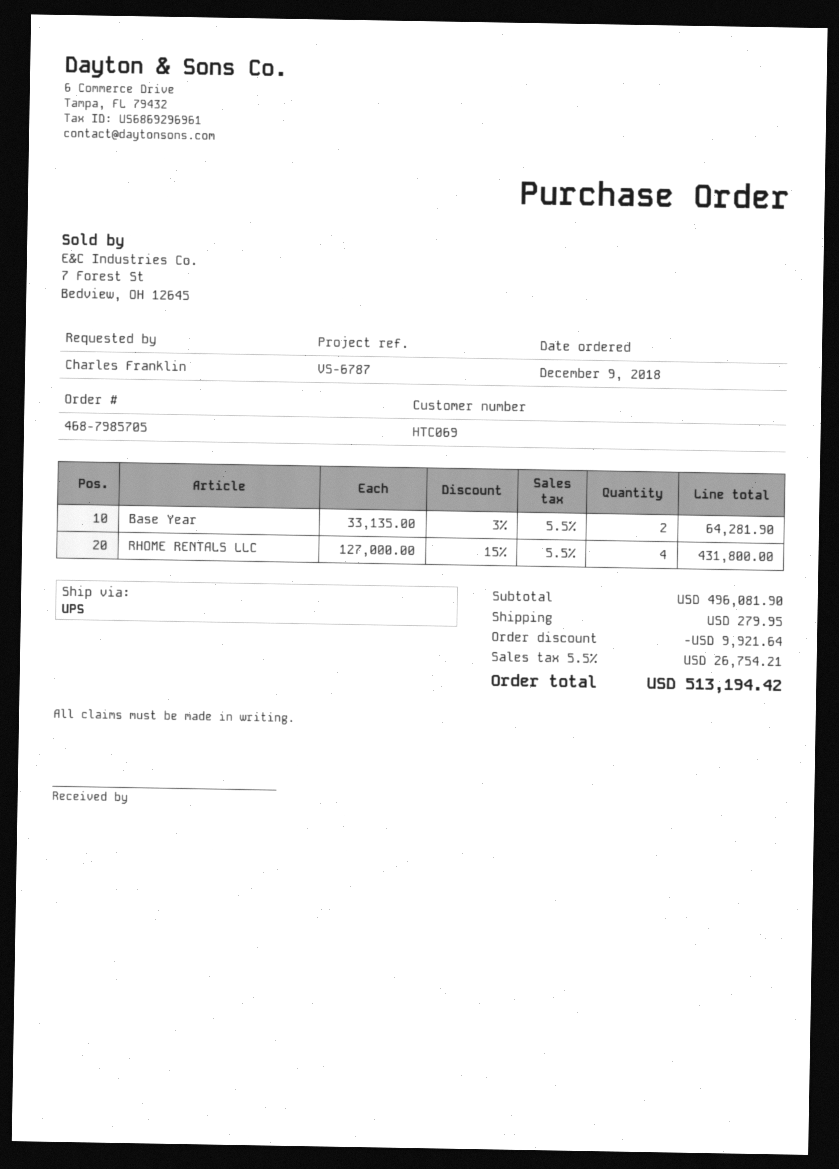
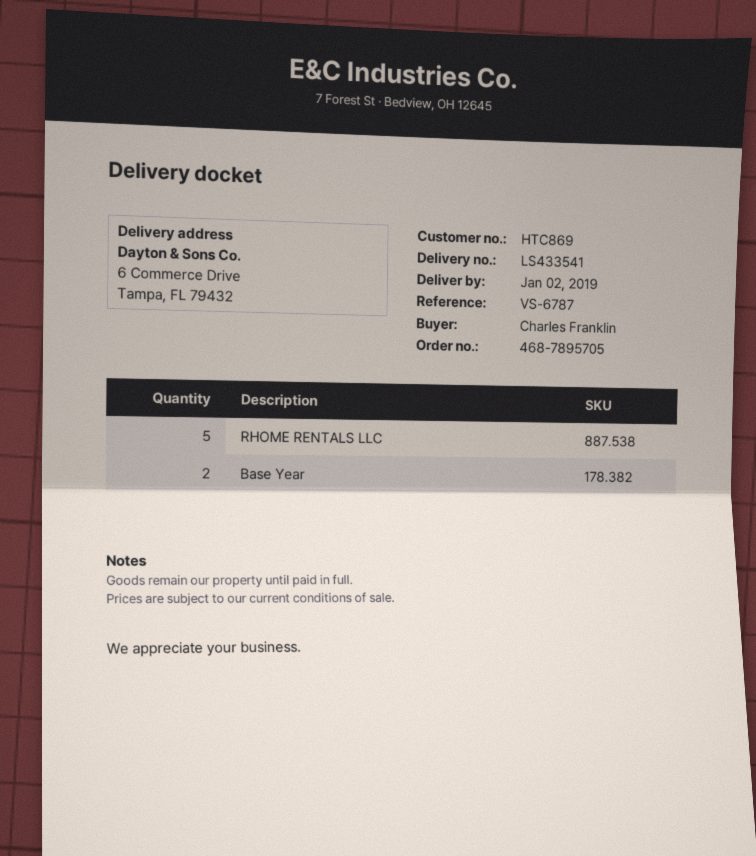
order number: 468-7985705 -> 468-7895705
customer number: HTC069 -> HTC869
RHOME RENTALS LLC: 4 -> 5

